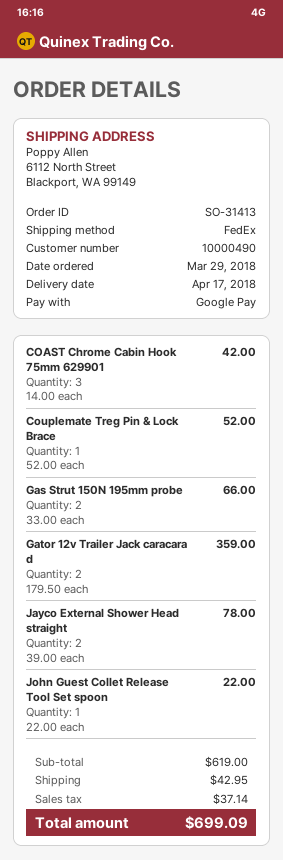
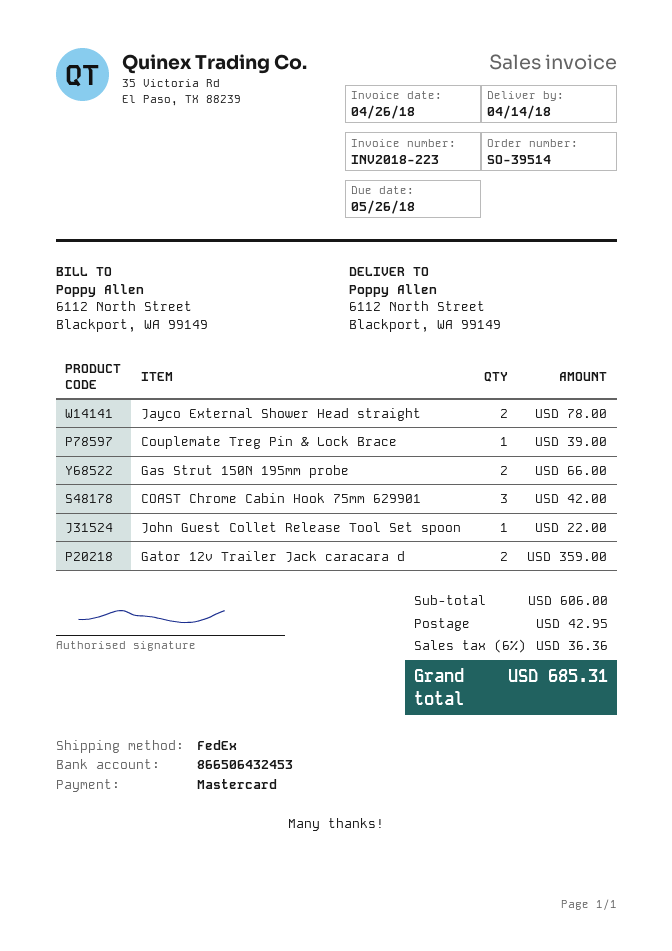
order number: SO-31413 -> SO-39514
delivery date: 2018-04-17 -> 2018-04-14
payment method: Google Pay -> Mastercard
Couplemate Treg Pin & Lock Brace: 1 for 52.00 -> 1 for 39.00
subtotal: 619.00 -> 606.00
tax: 37.14 -> 36.36
total: 699.09 -> 685.31

